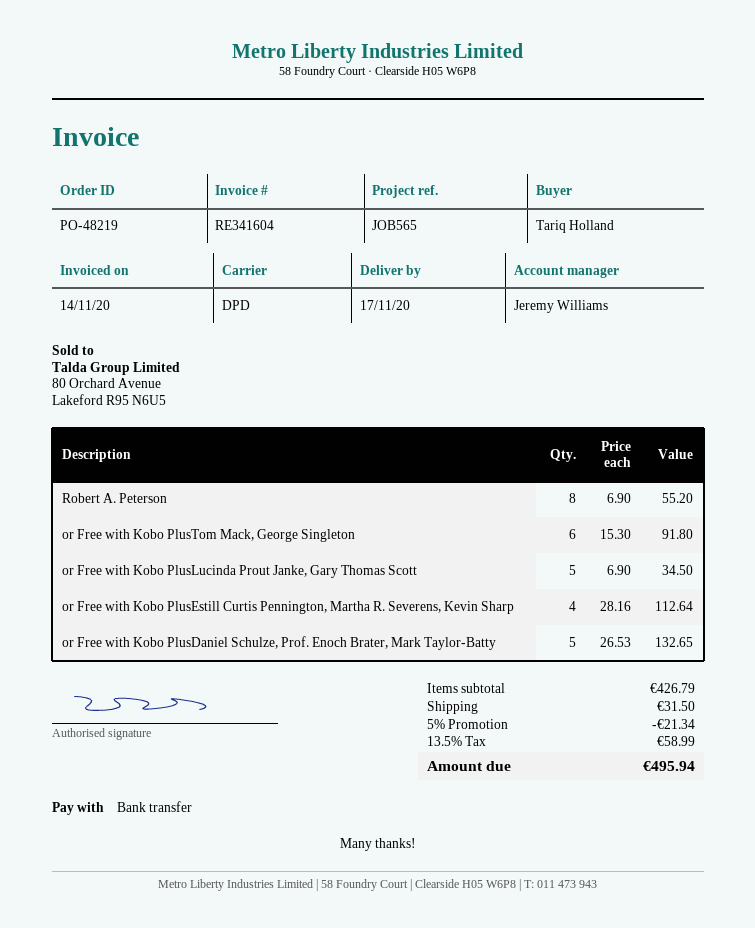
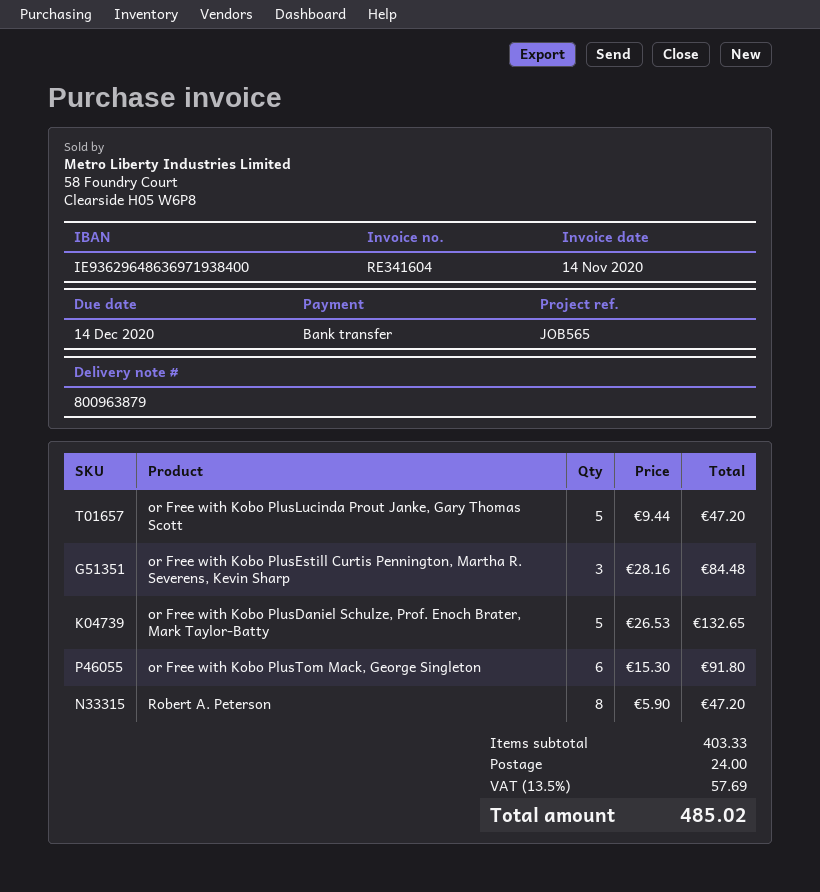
Robert A. Peterson: 8 x 6.90 = 55.20 -> 8 x 5.90 = 47.20
or Free with Kobo PlusLucinda Prout Janke, Gary Thomas Scott: 5 x 6.90 = 34.50 -> 5 x 9.44 = 47.20
or Free with Kobo PlusEstill Curtis Pennington, Martha R. Severens, Kevin Sharp: 4 x 28.16 = 112.64 -> 3 x 28.16 = 84.48
subtotal: 426.79 -> 403.33
discount: 5% = 21.34 -> none
shipping: 31.50 -> 24.00
tax: 13.5% = 58.99 -> 13.5% = 57.69
total: 495.94 -> 485.02

